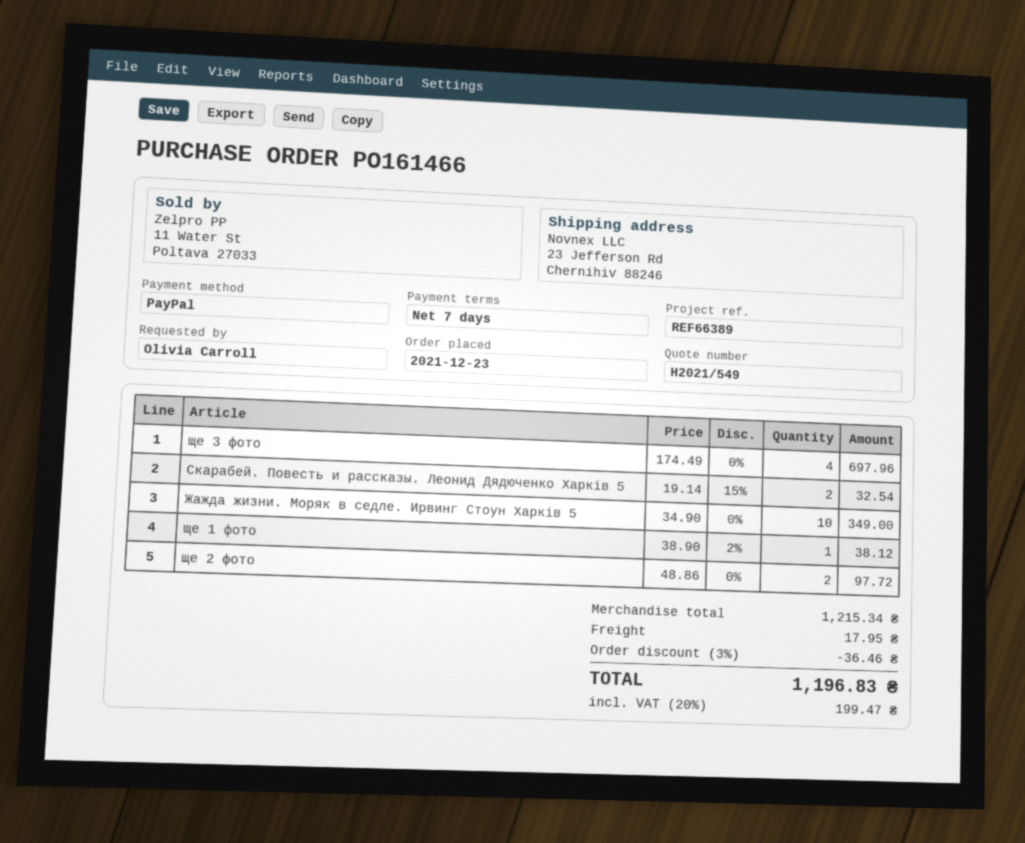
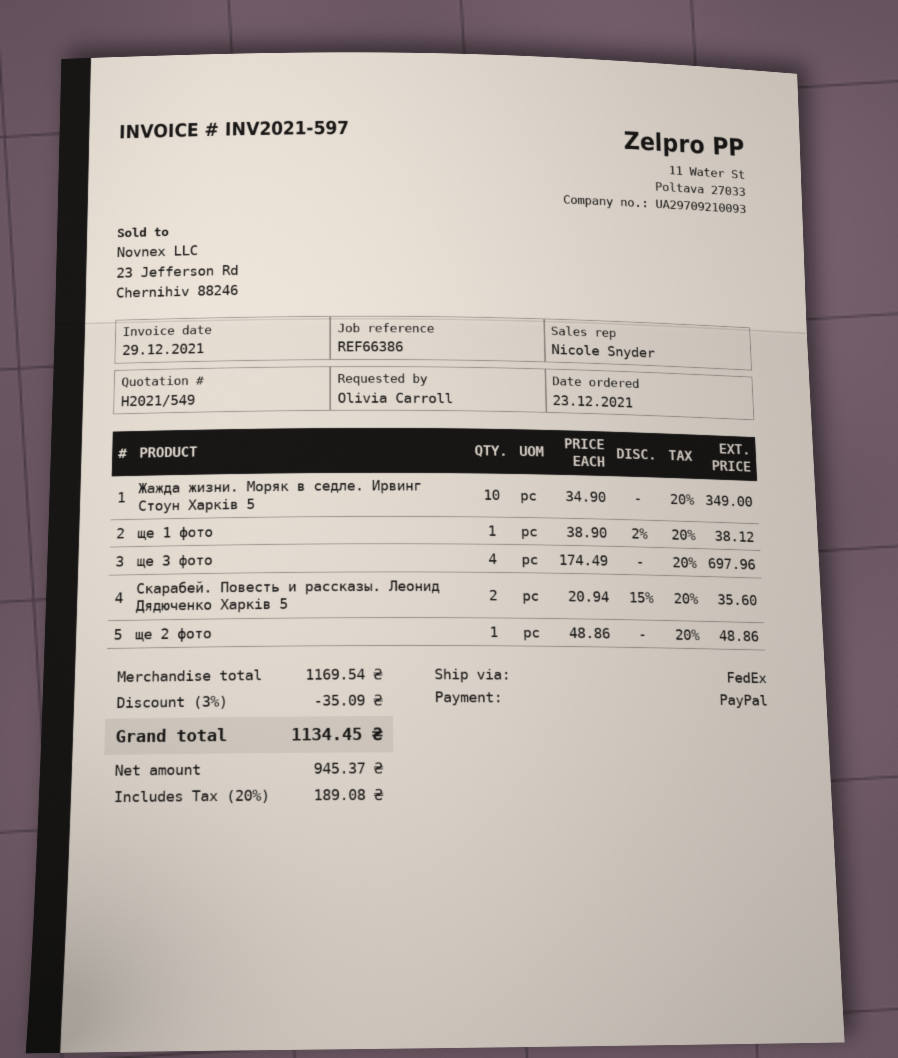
reference: REF66389 -> REF66386
Скарабей. Повесть и рассказы. Леонид Дядюченко Харків 5: 2 x 19.14 - 15% = 32.54 -> 2 x 20.94 - 15% = 35.60
ще 2 фото: 2 x 48.86 = 97.72 -> 1 x 48.86 = 48.86
subtotal: 1215.34 -> 1169.54
discount: 3% = 36.46 -> 3% = 35.09
shipping: 17.95 -> none
tax: 20% = 199.47 -> 20% = 189.08
total: 1196.83 -> 1134.45

